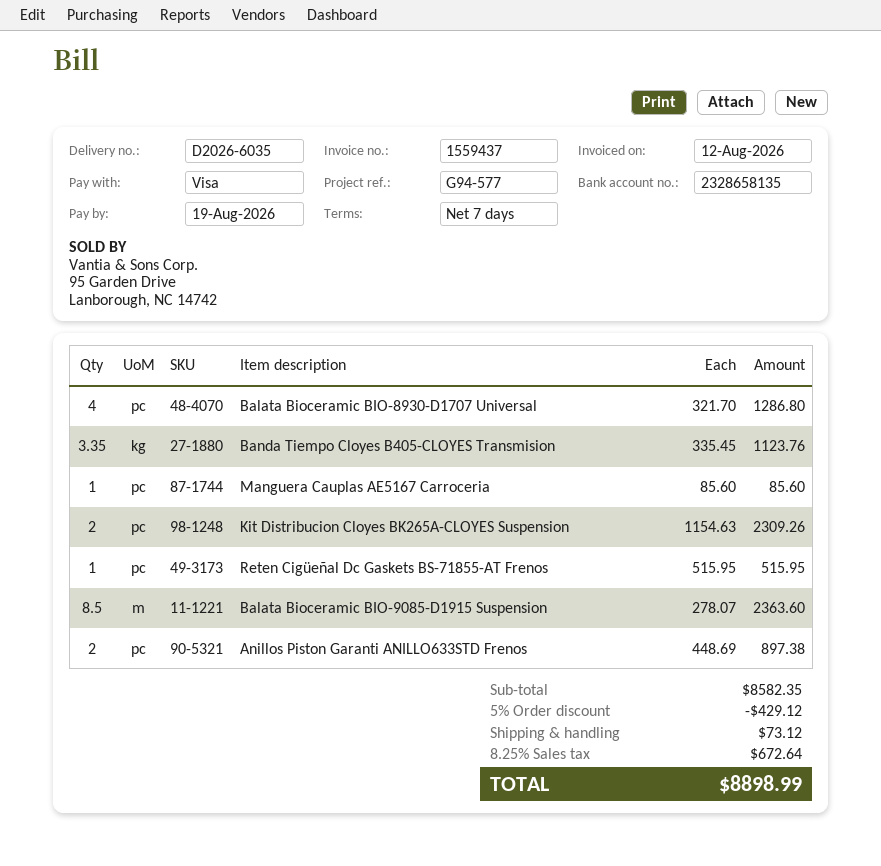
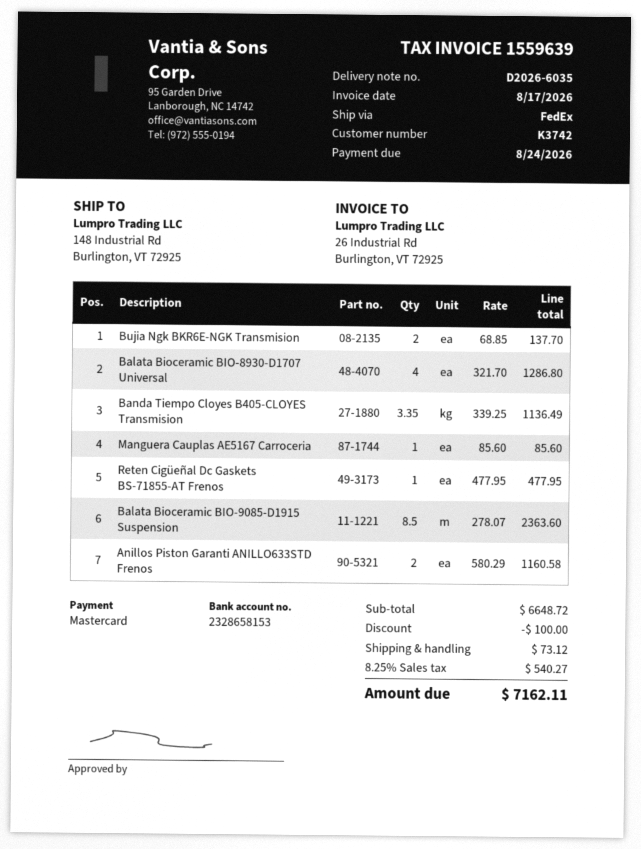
invoice number: 1559437 -> 1559639
invoice date: 2026-08-12 -> 2026-08-17
due date: 2026-08-19 -> 2026-08-24
payment method: Visa -> Mastercard
bank account: 2328658135 -> 2328658153
Banda Tiempo Cloyes B405-CLOYES Transmision: 3.35 x 335.45 = 1123.76 -> 3.35 x 339.25 = 1136.49
Kit Distribucion Cloyes BK265A-CLOYES Suspension: 2 x 1154.63 = 2309.26 -> none
Reten Cigüeñal Dc Gaskets BS-71855-AT Frenos: 1 x 515.95 = 515.95 -> 1 x 477.95 = 477.95
Anillos Piston Garanti ANILLO633STD Frenos: 2 x 448.69 = 897.38 -> 2 x 580.29 = 1160.58
Bujia Ngk BKR6E-NGK Transmision: none -> 2 x 68.85 = 137.70
subtotal: 8582.35 -> 6648.72
discount: 429.12 -> 100.00
tax: 8.25% = 672.64 -> 8.25% = 540.27
total: 8898.99 -> 7162.11

